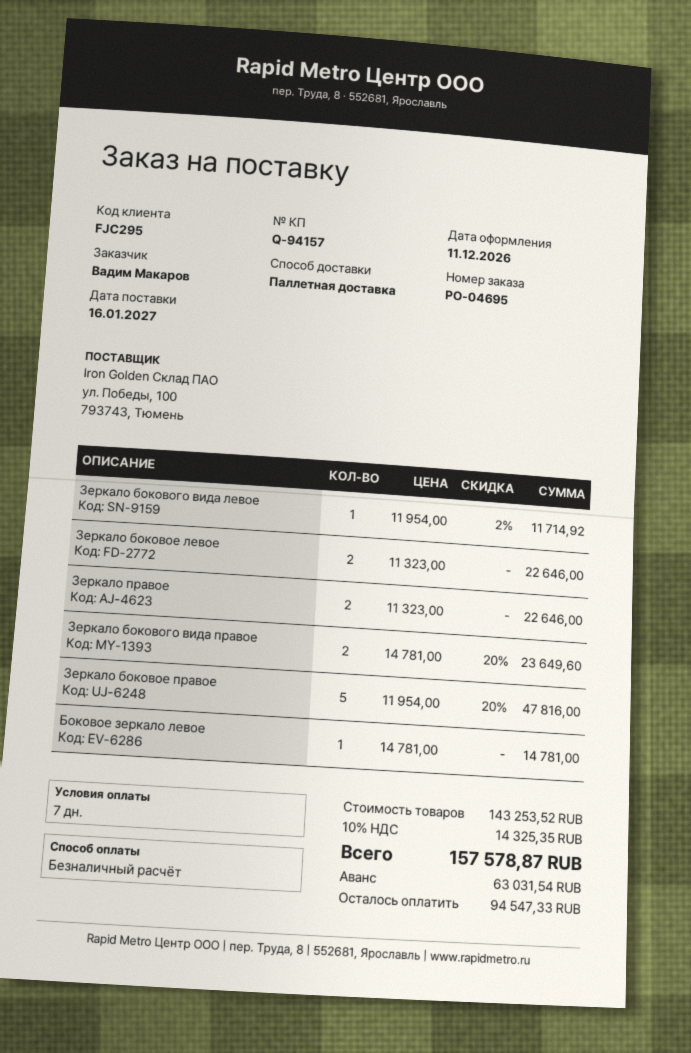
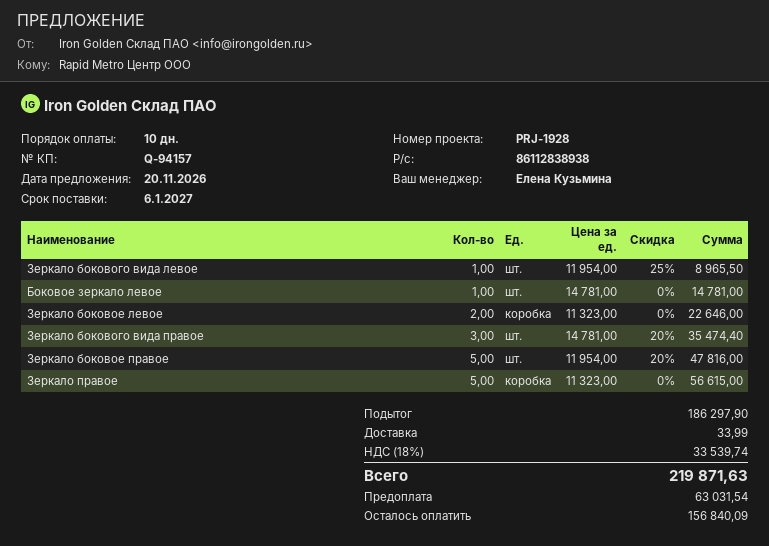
delivery date: 2027-01-16 -> 2027-01-06
payment terms: 7 days -> 10 days
Зеркало бокового вида левое: 1 x 11954.00 - 2% = 11714.92 -> 1 x 11954.00 - 25% = 8965.50
Зеркало правое: 2 x 11323.00 = 22646.00 -> 5 x 11323.00 = 56615.00
Зеркало бокового вида правое: 2 x 14781.00 - 20% = 23649.60 -> 3 x 14781.00 - 20% = 35474.40
subtotal: 143253.52 -> 186297.90
shipping: none -> 33.99
tax: 10% = 14325.35 -> 18% = 33539.74
total: 157578.87 -> 219871.63
balance: 94547.33 -> 156840.09

